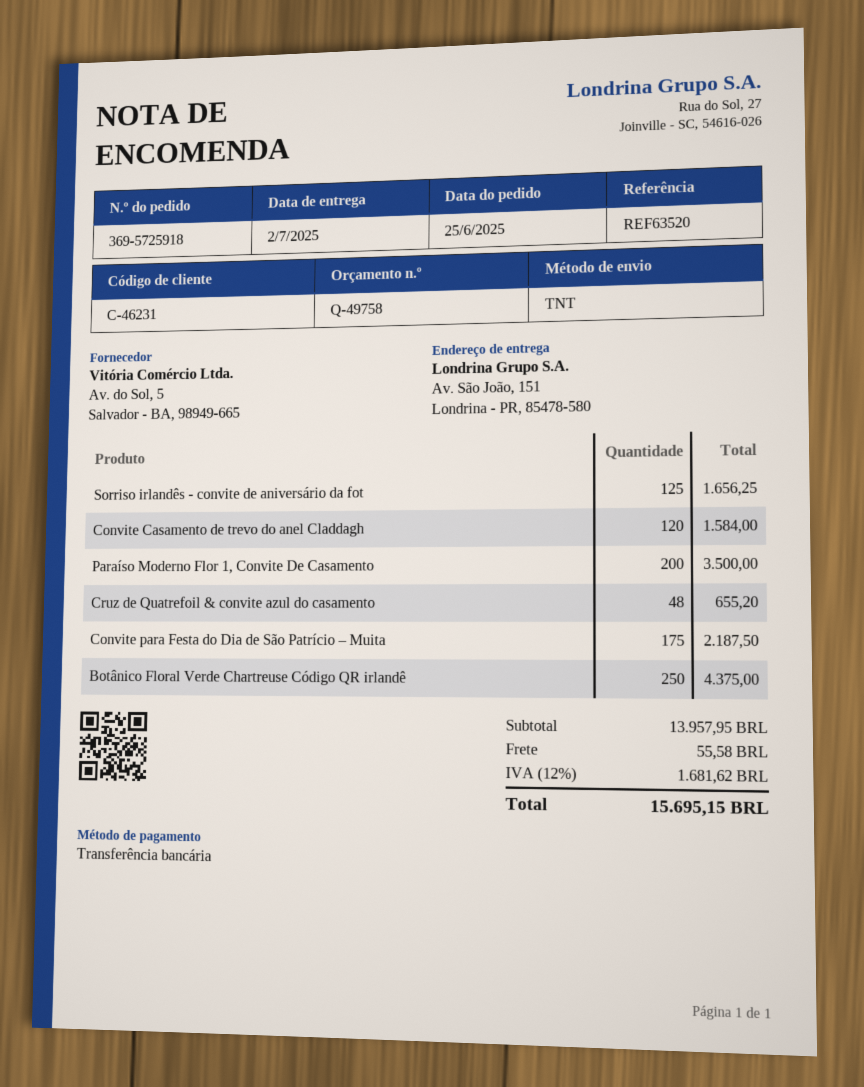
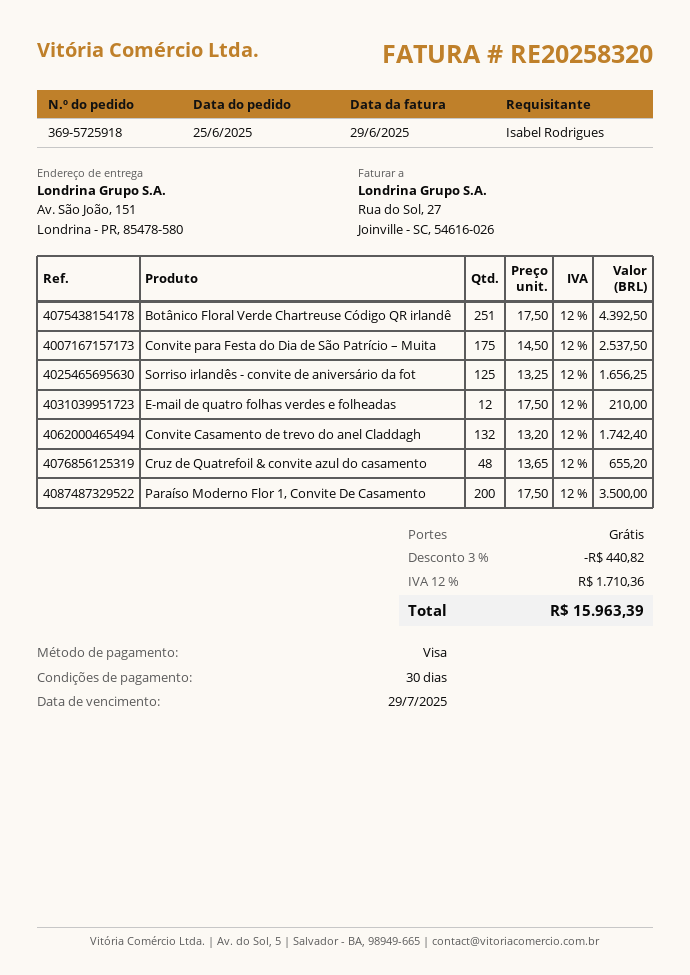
payment method: bank transfer -> Visa
Convite Casamento de trevo do anel Claddagh: 120 for 1584.00 -> 132 for 1742.40
Convite para Festa do Dia de São Patrício – Muita: 175 for 2187.50 -> 175 for 2537.50
Botânico Floral Verde Chartreuse Código QR irlandê: 250 for 4375.00 -> 251 for 4392.50
E-mail de quatro folhas verdes e folheadas: none -> 12 for 210.00
discount: none -> 3% = 440.82
shipping: 55.58 -> 0.00
tax: 12% = 1681.62 -> 12% = 1710.36
total: 15695.15 -> 15963.39

